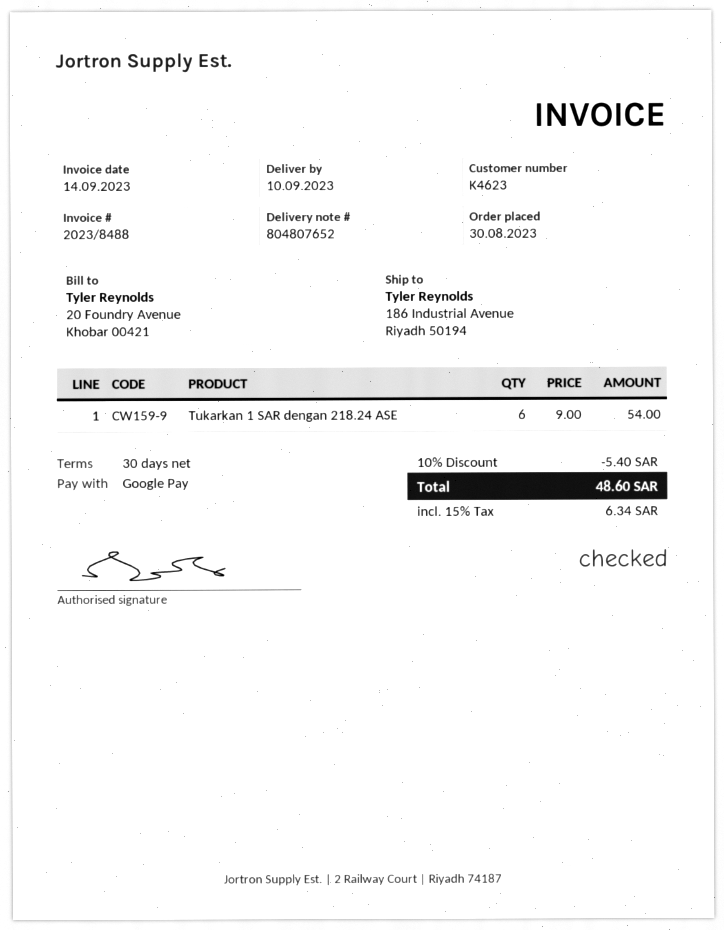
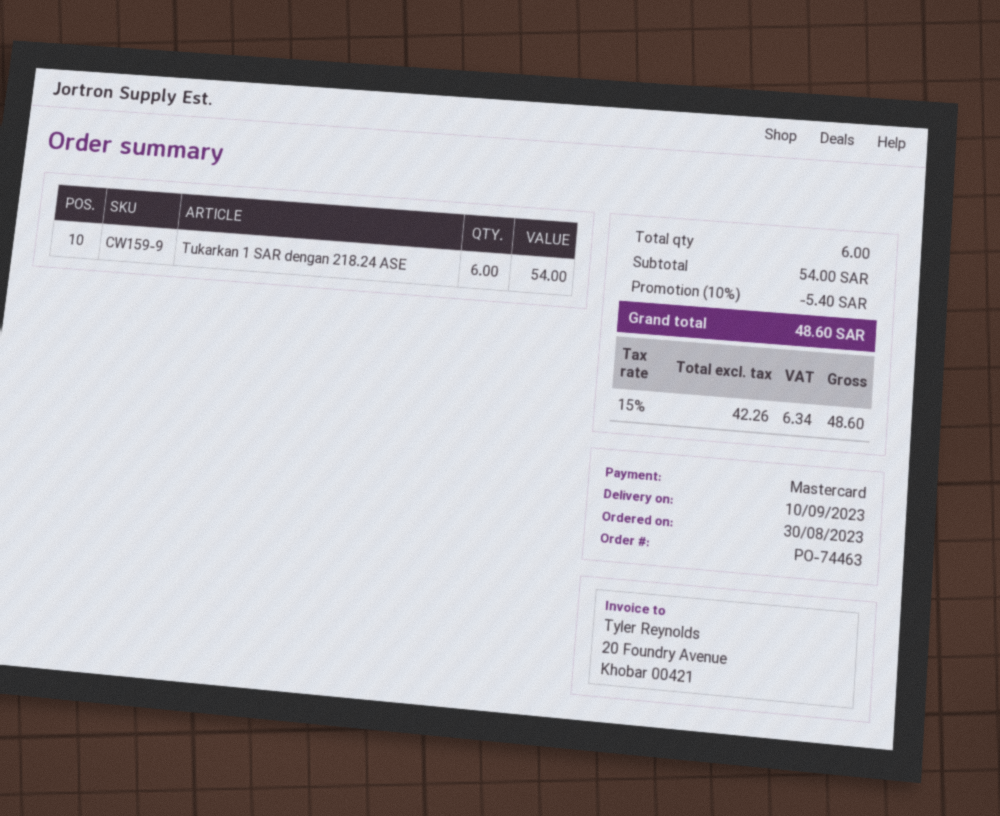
payment method: Google Pay -> Mastercard

